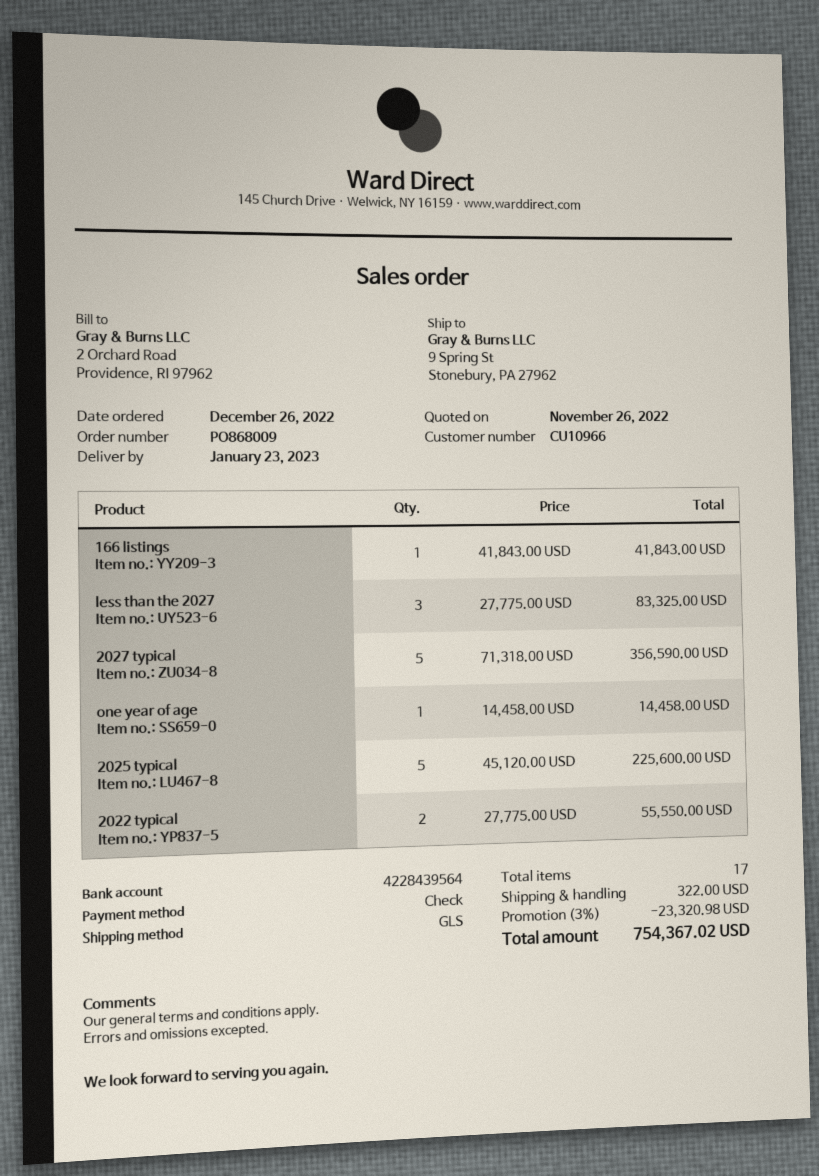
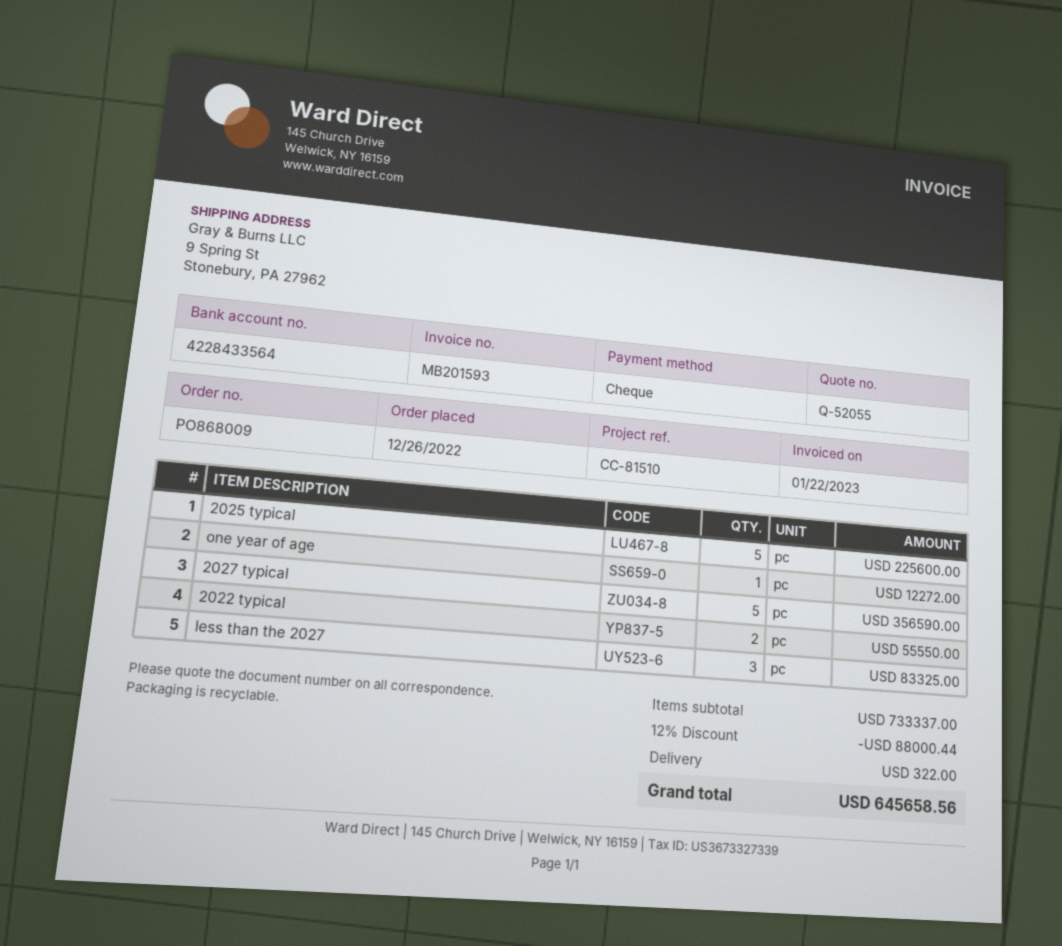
bank account: 4228439564 -> 4228433564
166 listings: 1 for 41843.00 -> none
one year of age: 1 for 14458.00 -> 1 for 12272.00
discount: 3% = 23320.98 -> 12% = 88000.44
total: 754367.02 -> 645658.56

